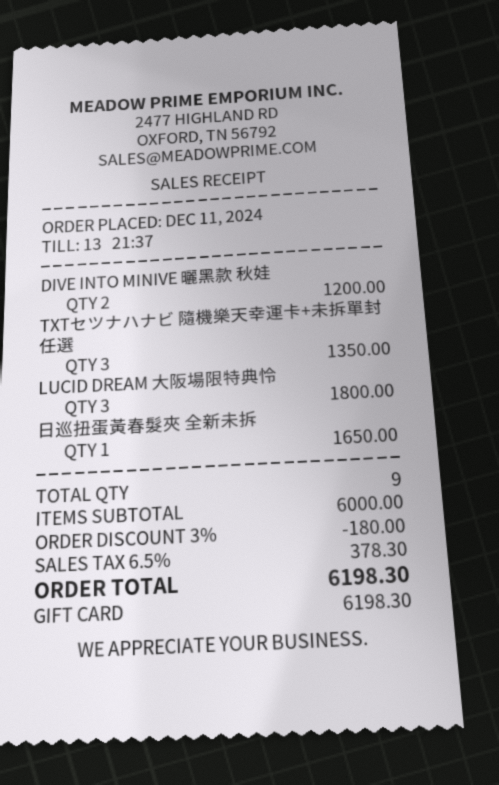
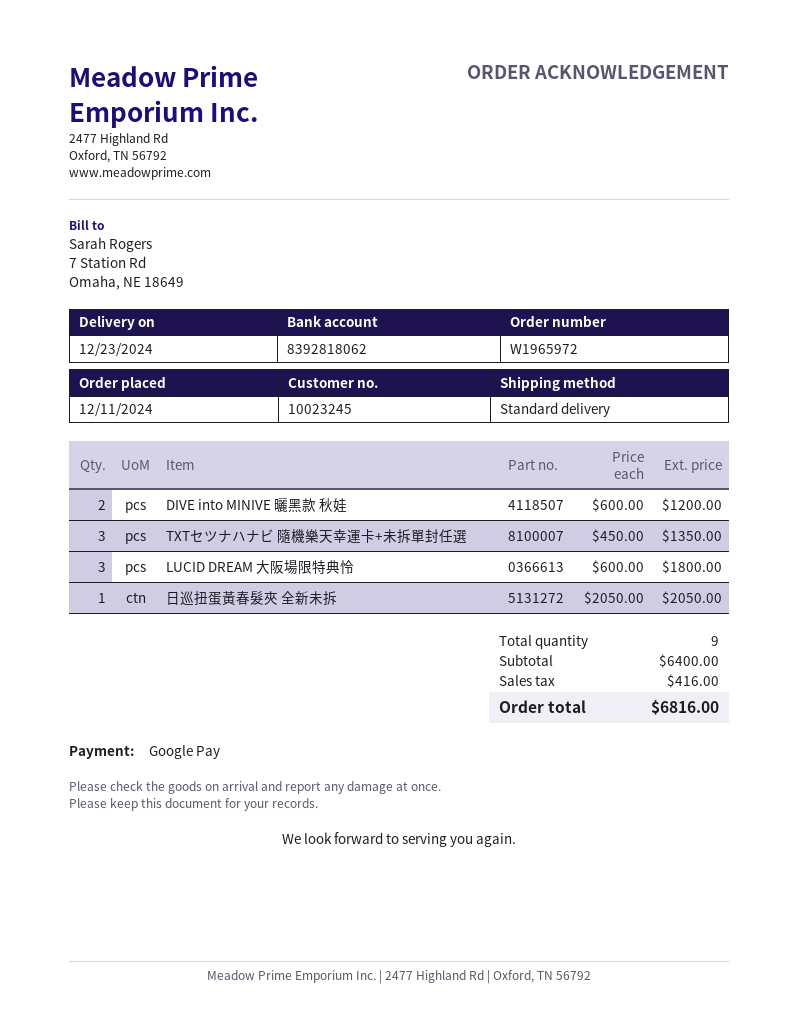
payment method: gift card -> Google Pay
日巡扭蛋黃春髮夾 全新未拆: 1 for 1650.00 -> 1 for 2050.00
subtotal: 6000.00 -> 6400.00
discount: 3% = 180.00 -> none
tax: 378.30 -> 416.00
total: 6198.30 -> 6816.00

